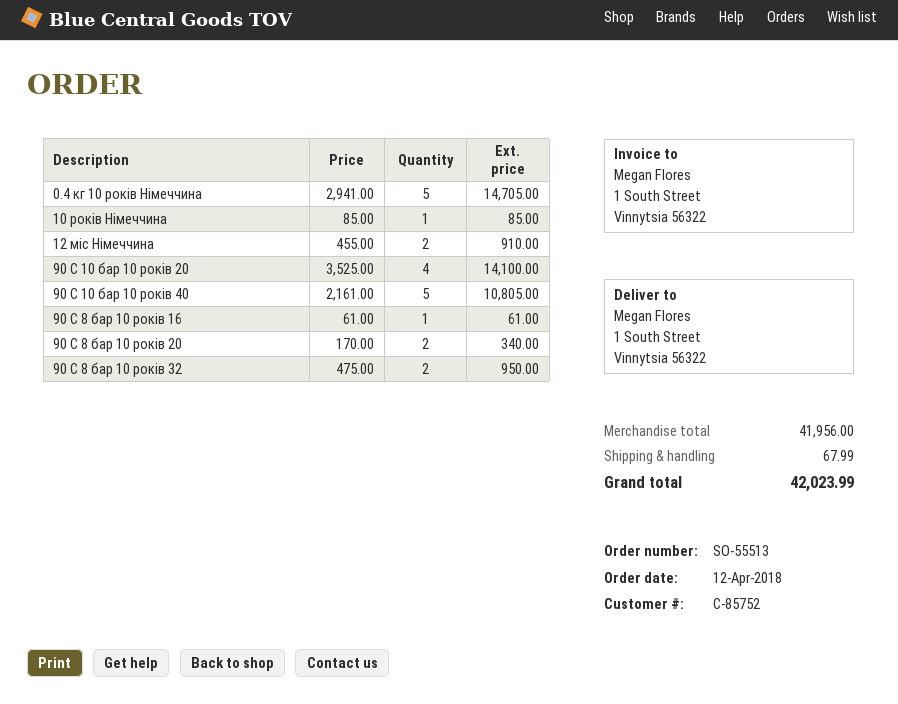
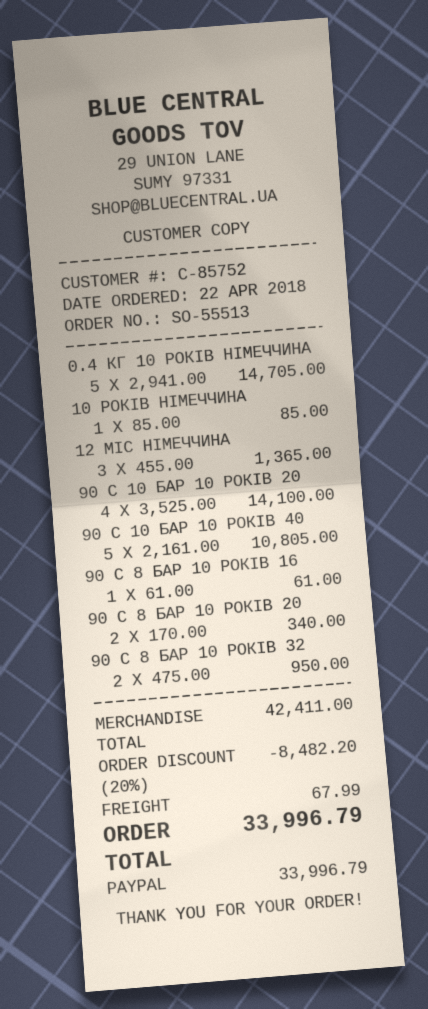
order date: 2018-04-12 -> 2018-04-22
12 міс Німеччина: 2 x 455.00 = 910.00 -> 3 x 455.00 = 1365.00
subtotal: 41956.00 -> 42411.00
discount: none -> 20% = 8482.20
total: 42023.99 -> 33996.79

